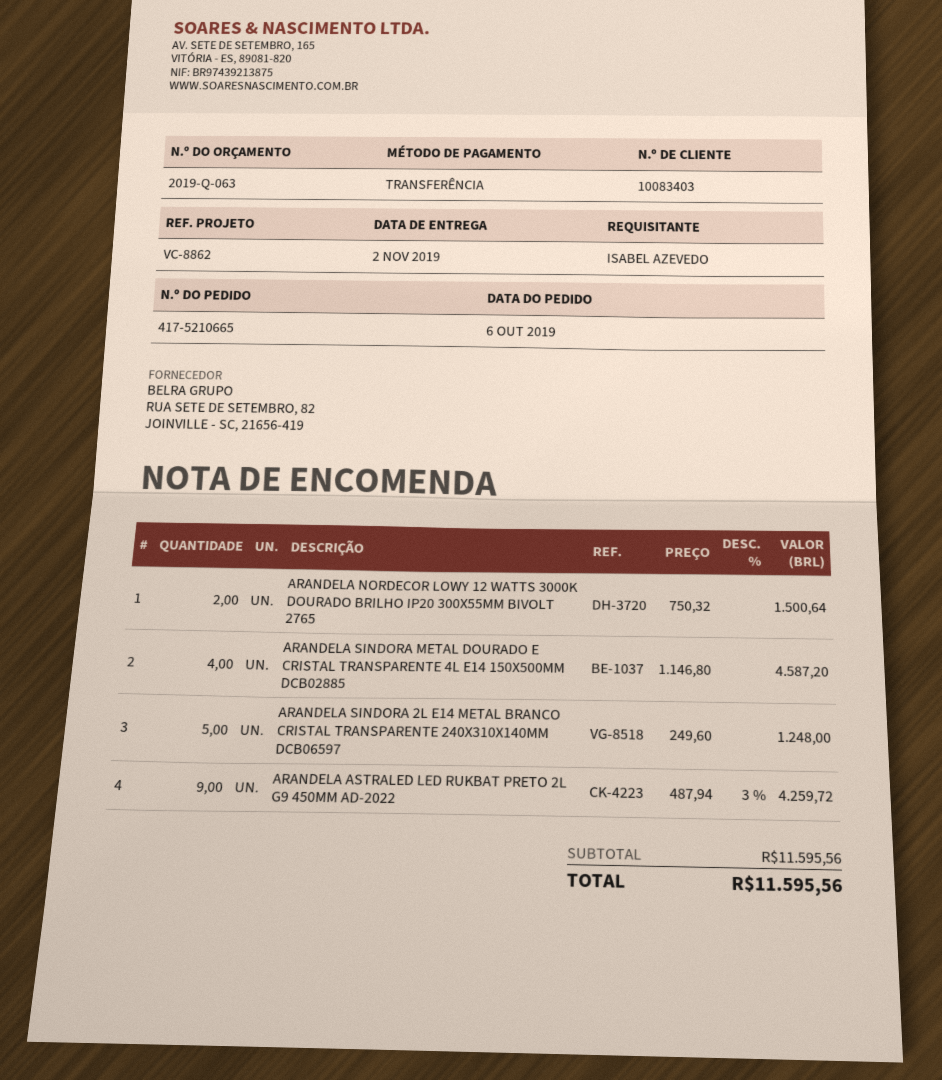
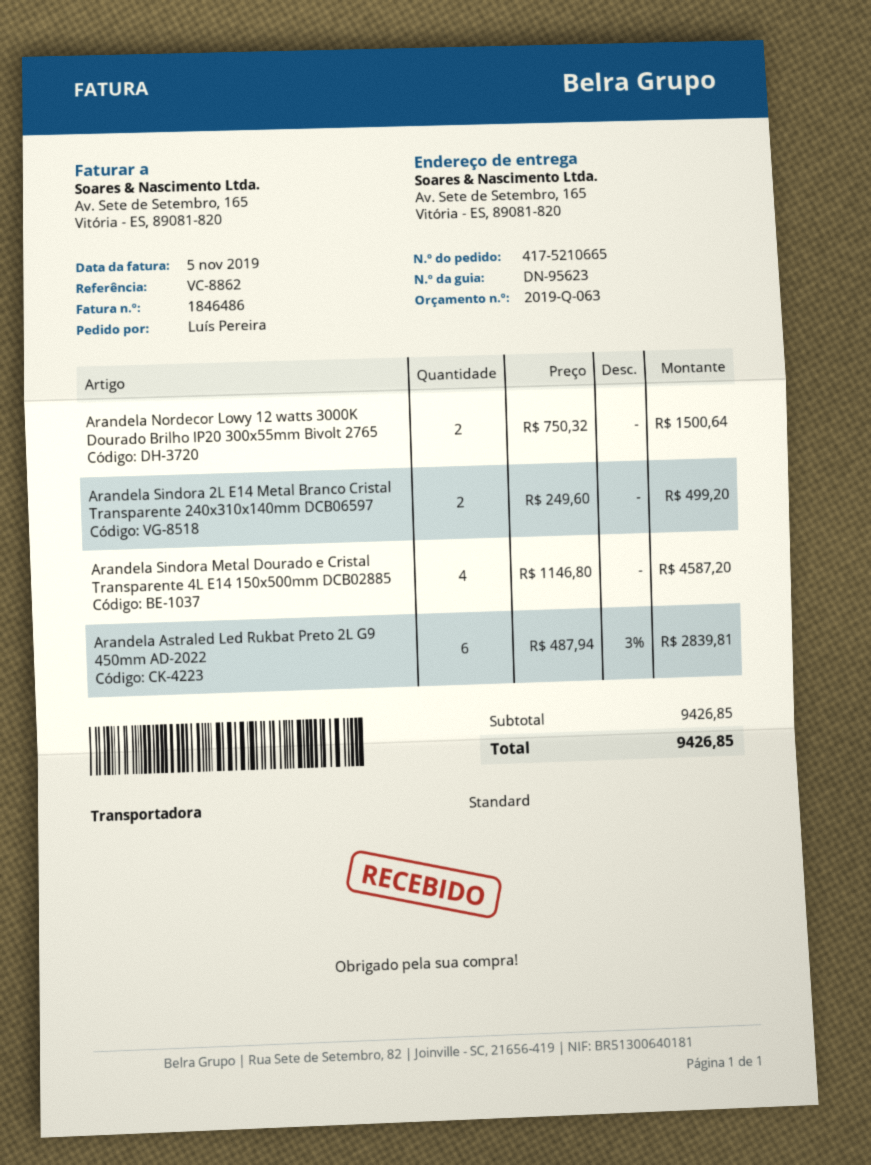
ordered by: ISABEL AZEVEDO -> Luís Pereira
ARANDELA SINDORA 2L E14 METAL BRANCO CRISTAL TRANSPARENTE 240X310X140MM DCB06597: 5 x 249.60 = 1248.00 -> 2 x 249.60 = 499.20
ARANDELA ASTRALED LED RUKBAT PRETO 2L G9 450MM AD-2022: 9 x 487.94 - 3% = 4259.72 -> 6 x 487.94 - 3% = 2839.81
subtotal: 11595.56 -> 9426.85
total: 11595.56 -> 9426.85

